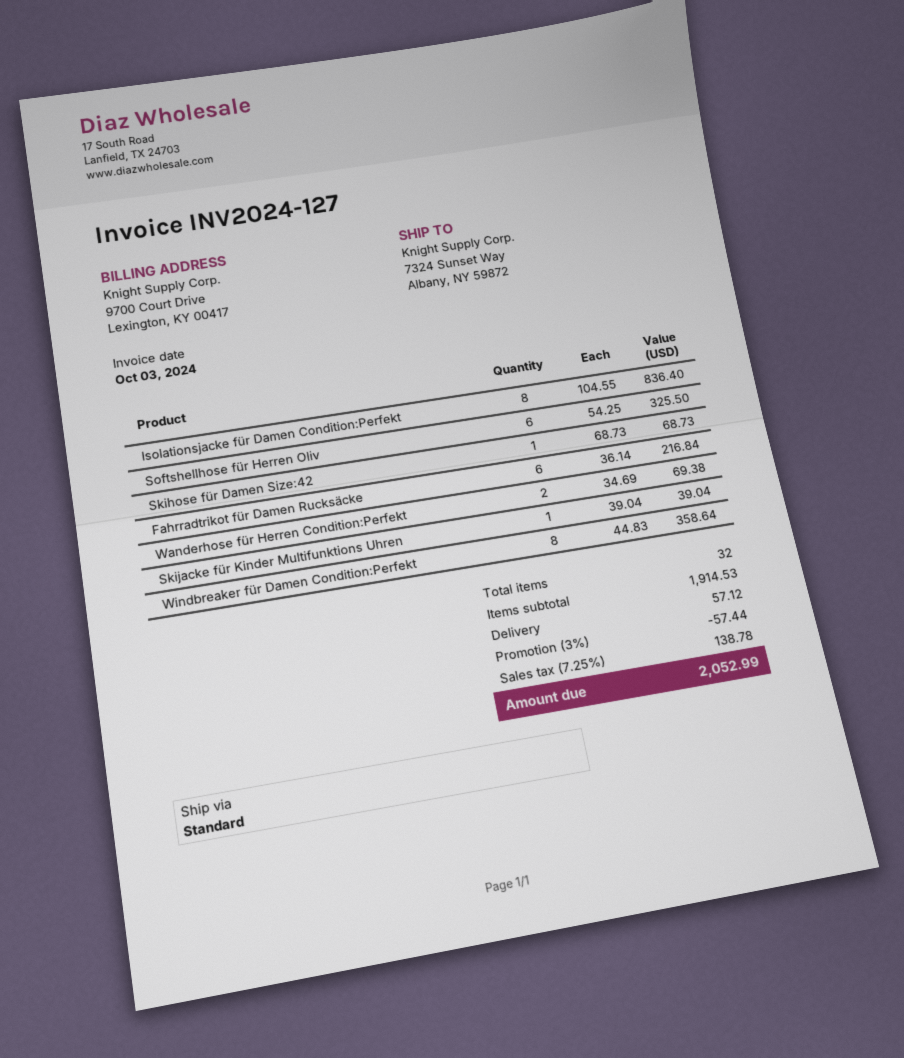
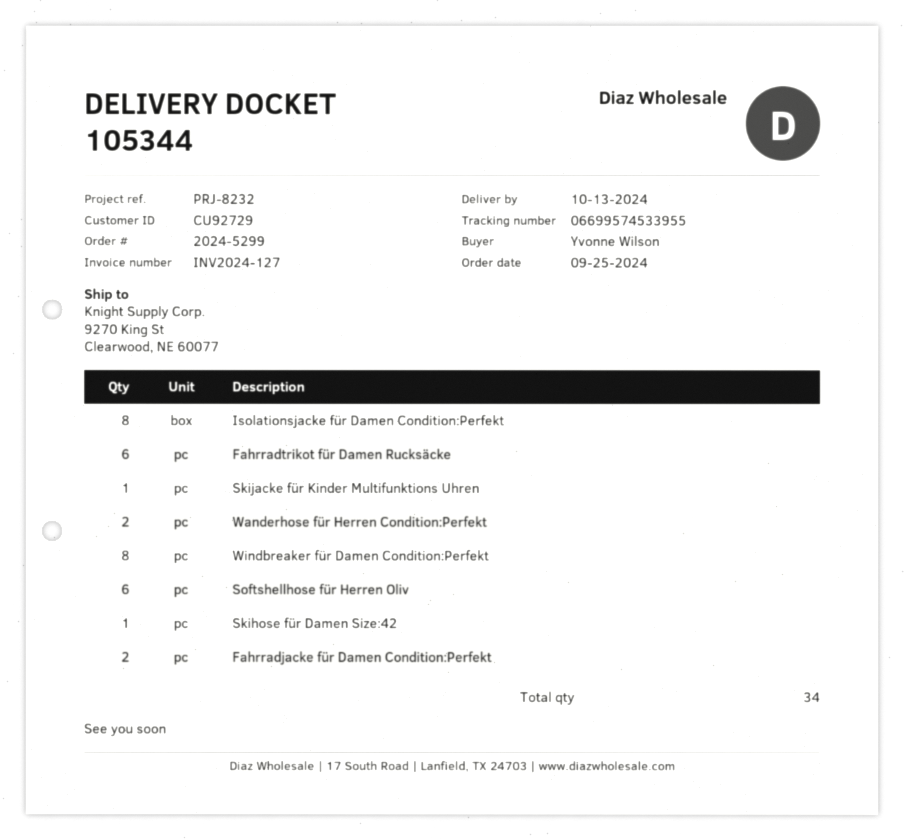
ship to: 7324 Sunset Way, Albany, NY 59872 -> 9270 King St, Clearwood, NE 60077
Fahrradjacke für Damen Condition:Perfekt: none -> 2
total quantity: 32 -> 34

